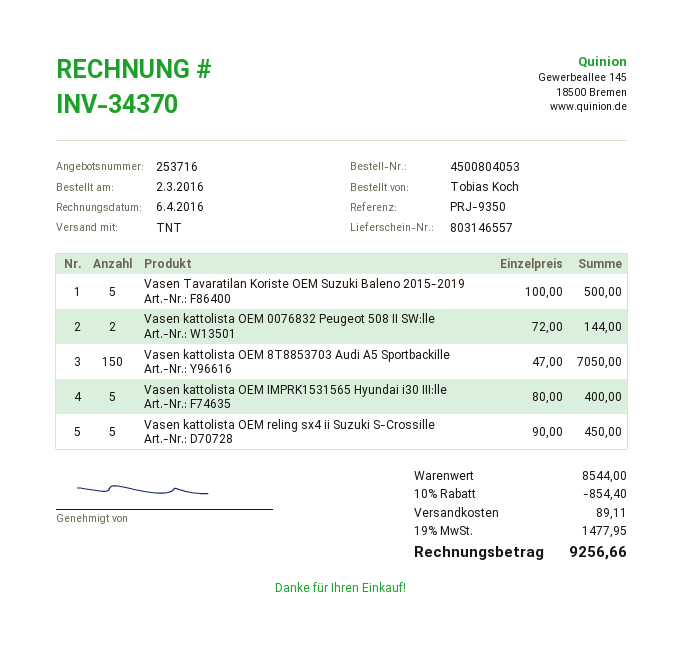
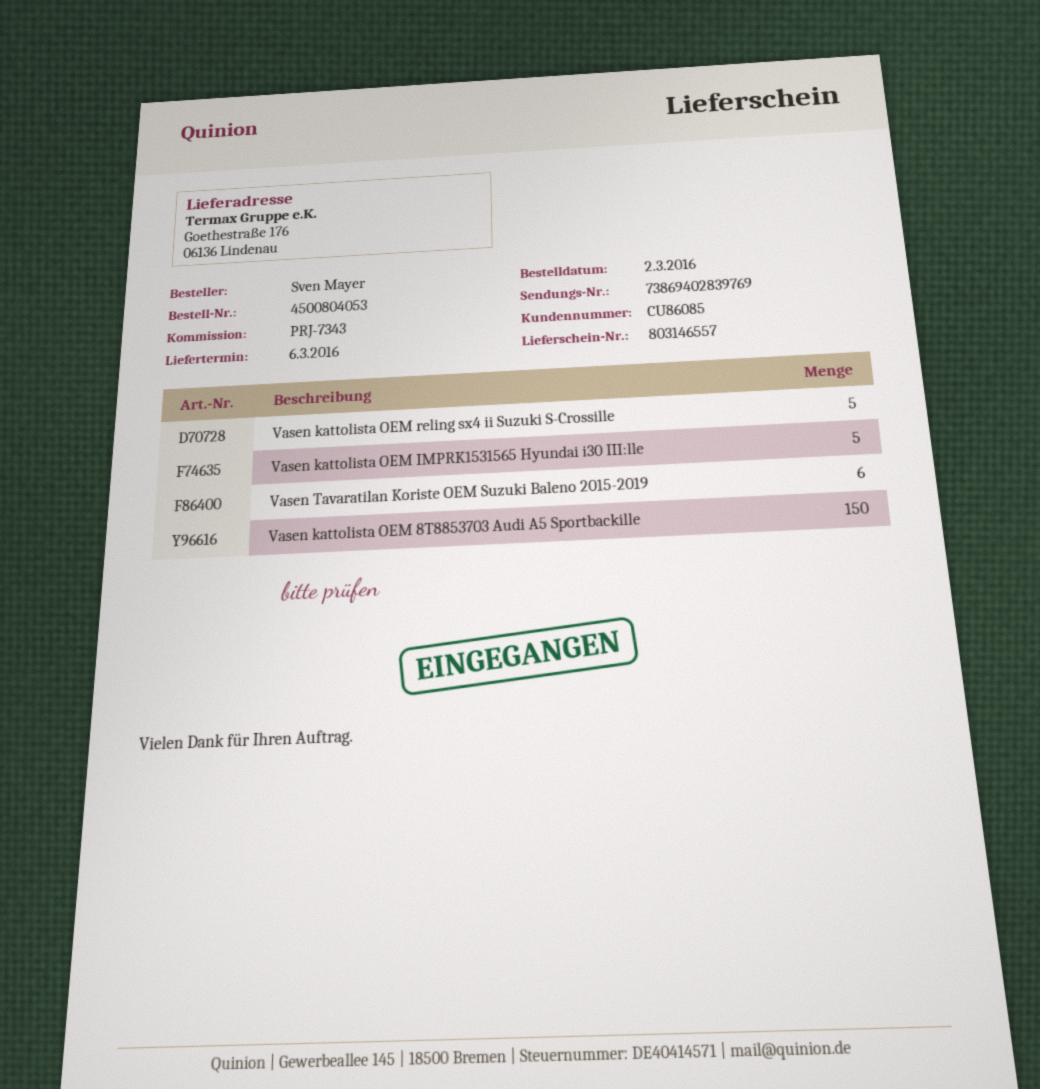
reference: PRJ-9350 -> PRJ-7343
ordered by: Tobias Koch -> Sven Mayer
Vasen Tavaratilan Koriste OEM Suzuki Baleno 2015-2019: 5 -> 6
Vasen kattolista OEM 0076832 Peugeot 508 II SW:lle: 2 -> none

